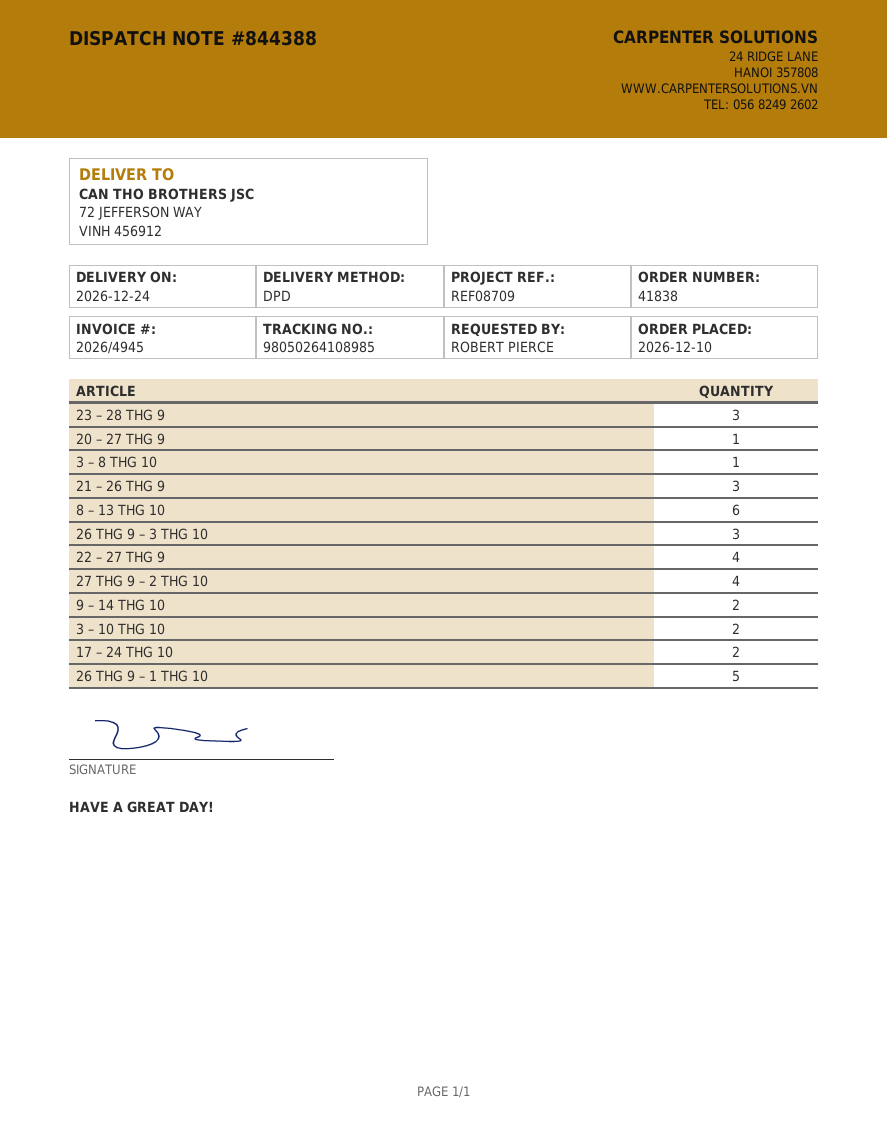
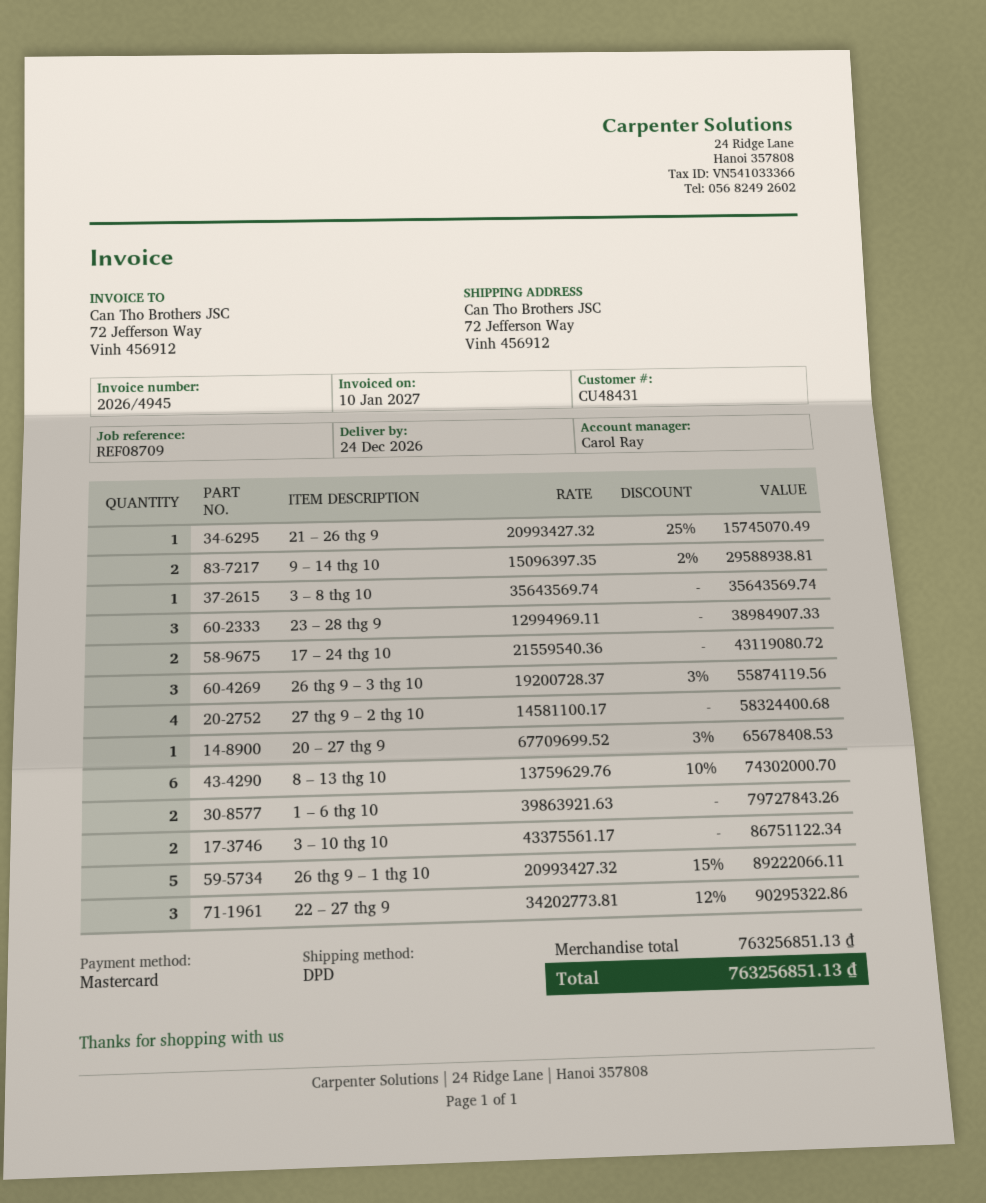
21 – 26 THG 9: 3 -> 1
22 – 27 THG 9: 4 -> 3
1 – 6 thg 10: none -> 2

